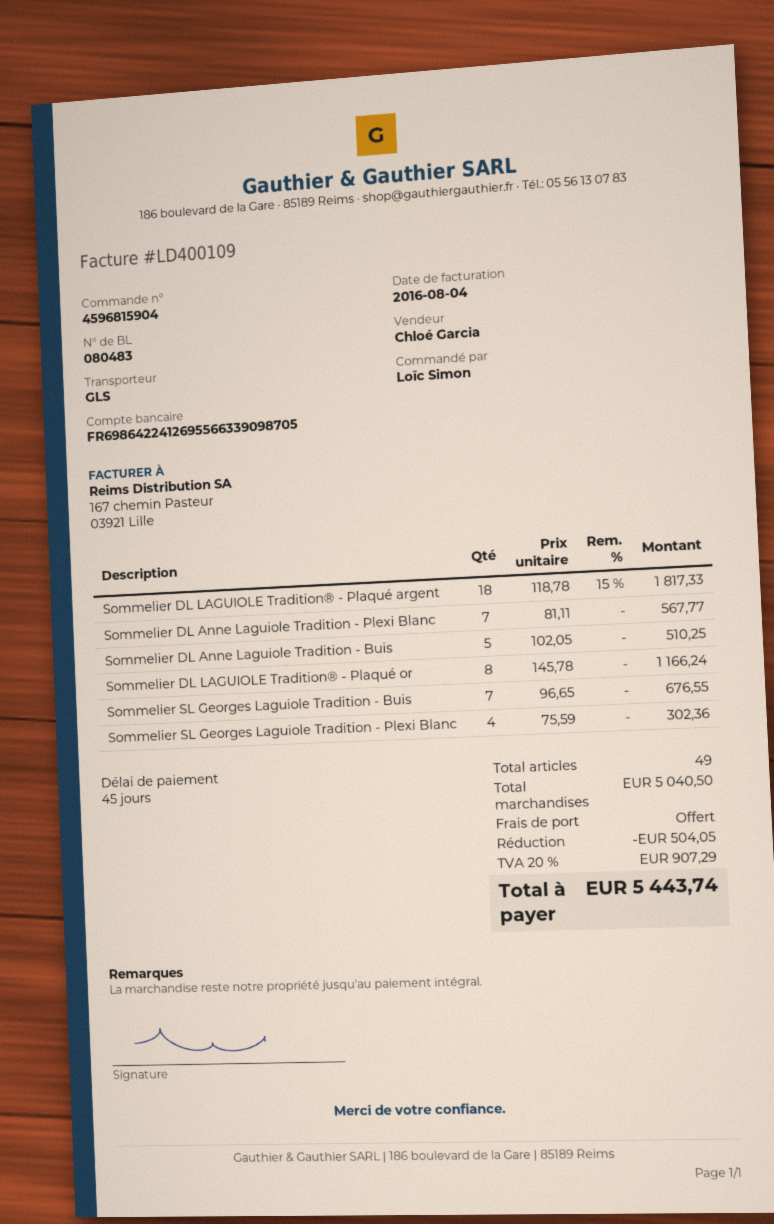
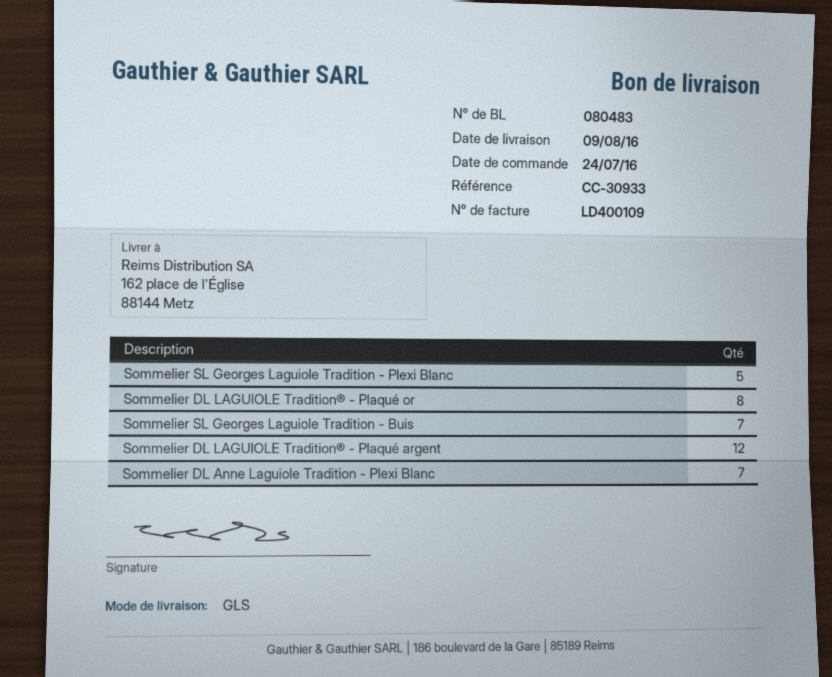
Sommelier DL LAGUIOLE Tradition® - Plaqué argent: 18 -> 12
Sommelier DL Anne Laguiole Tradition - Buis: 5 -> none
Sommelier SL Georges Laguiole Tradition - Plexi Blanc: 4 -> 5

